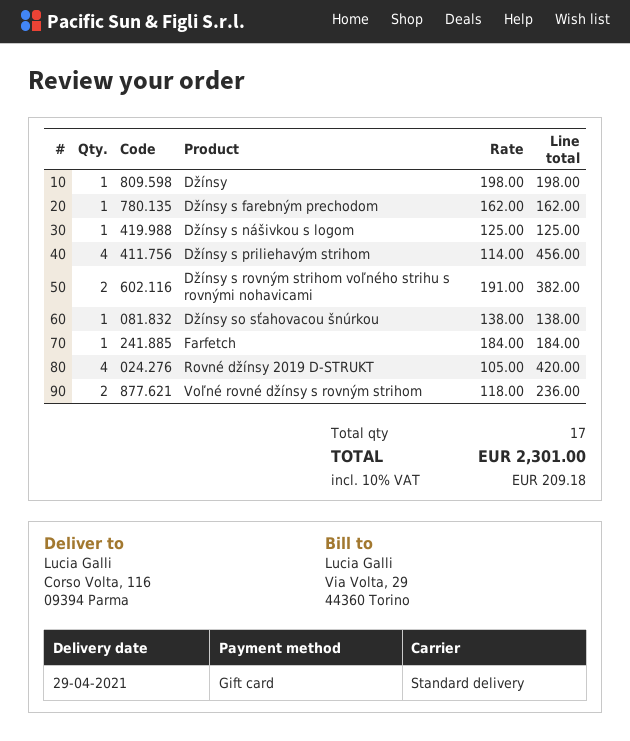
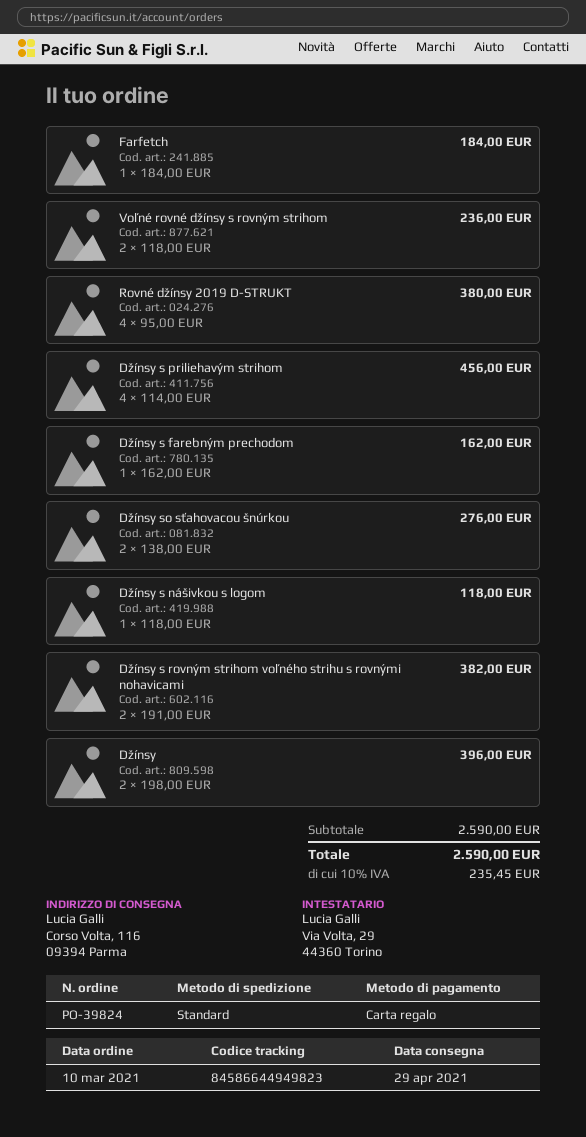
Džínsy: 1 x 198.00 = 198.00 -> 2 x 198.00 = 396.00
Džínsy s nášivkou s logom: 1 x 125.00 = 125.00 -> 1 x 118.00 = 118.00
Džínsy so sťahovacou šnúrkou: 1 x 138.00 = 138.00 -> 2 x 138.00 = 276.00
Rovné džínsy 2019 D-STRUKT: 4 x 105.00 = 420.00 -> 4 x 95.00 = 380.00
tax: 10% = 209.18 -> 10% = 235.45
total: 2301.00 -> 2590.00

